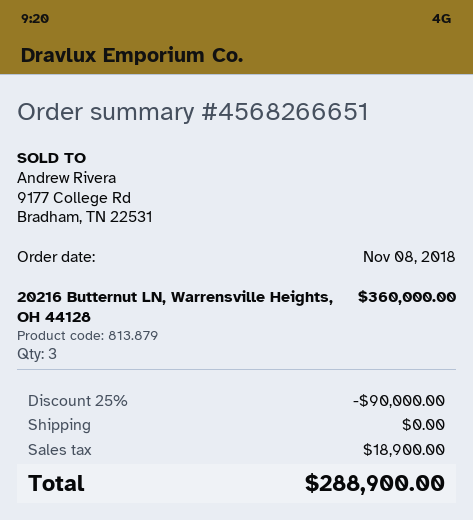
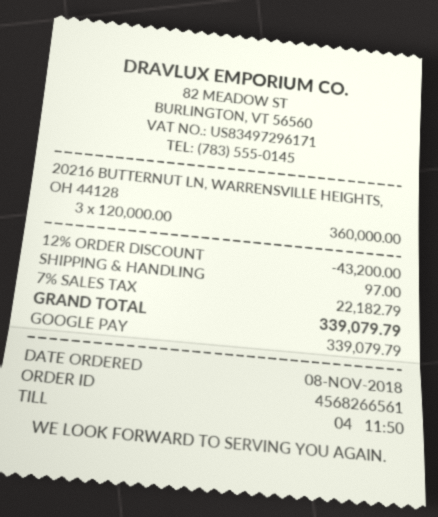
order number: 4568266651 -> 4568266561
discount: 25% = 90000.00 -> 12% = 43200.00
shipping: 0.00 -> 97.00
tax: 18900.00 -> 22182.79
total: 288900.00 -> 339079.79

